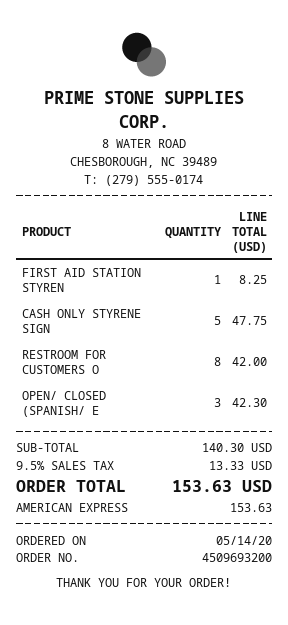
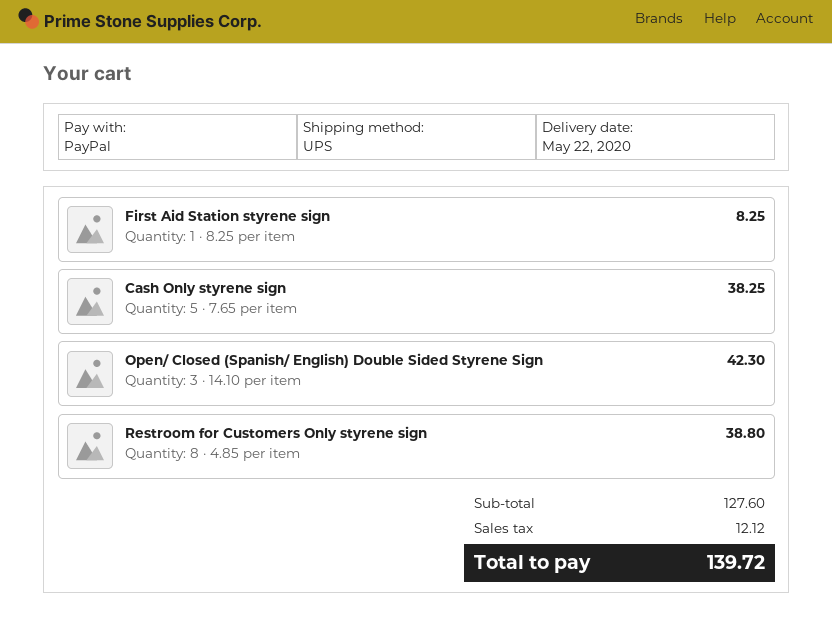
payment method: American Express -> PayPal
CASH ONLY STYRENE SIGN: 5 for 47.75 -> 5 for 38.25
RESTROOM FOR CUSTOMERS O: 8 for 42.00 -> 8 for 38.80
subtotal: 140.30 -> 127.60
tax: 13.33 -> 12.12
total: 153.63 -> 139.72

